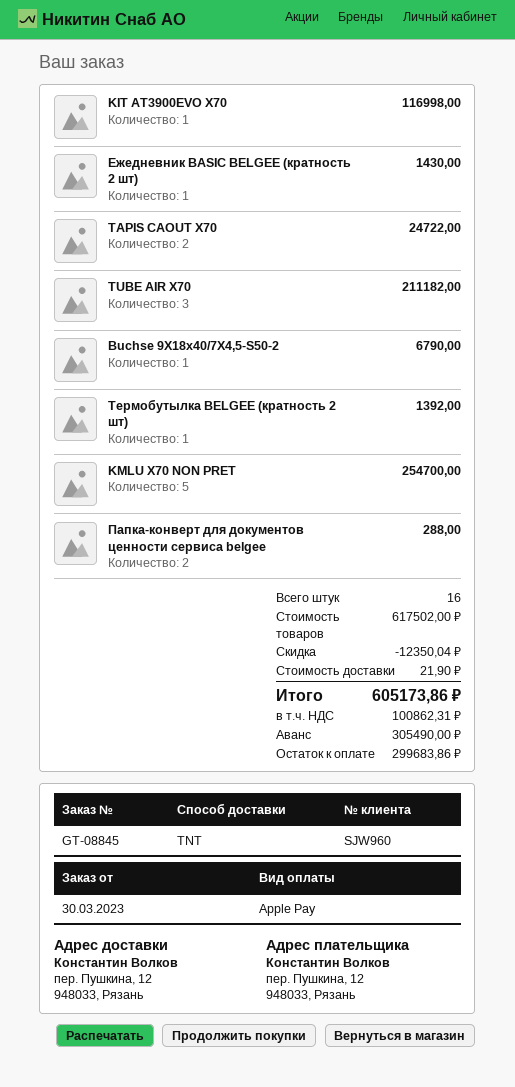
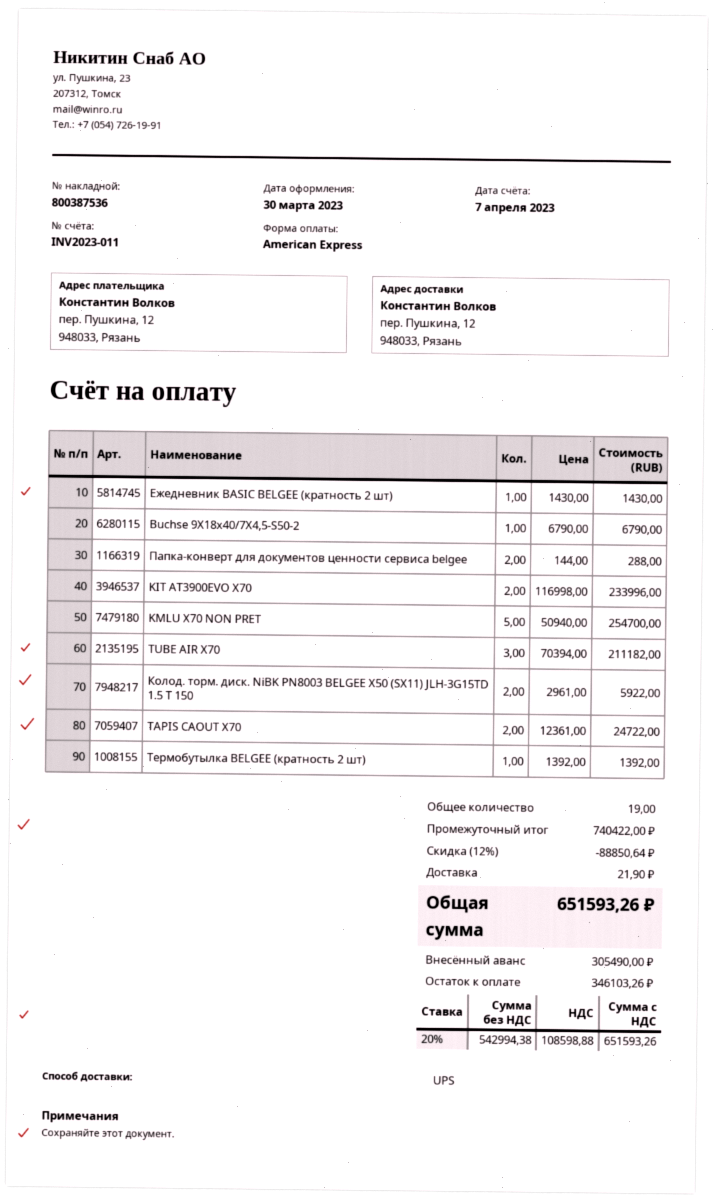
payment method: Apple Pay -> American Express
shipping method: TNT -> UPS
KIT AT3900EVO X70: 1 for 116998.00 -> 2 for 233996.00
Колод. торм. диск. NiBK PN8003 BELGEE X50 (SX11) JLH-3G15TD 1.5 T 150: none -> 2 for 5922.00
total quantity: 16 -> 19
subtotal: 617502.00 -> 740422.00
discount: 12350.04 -> 88850.64
tax: 100862.31 -> 108598.88
total: 605173.86 -> 651593.26
balance: 299683.86 -> 346103.26

